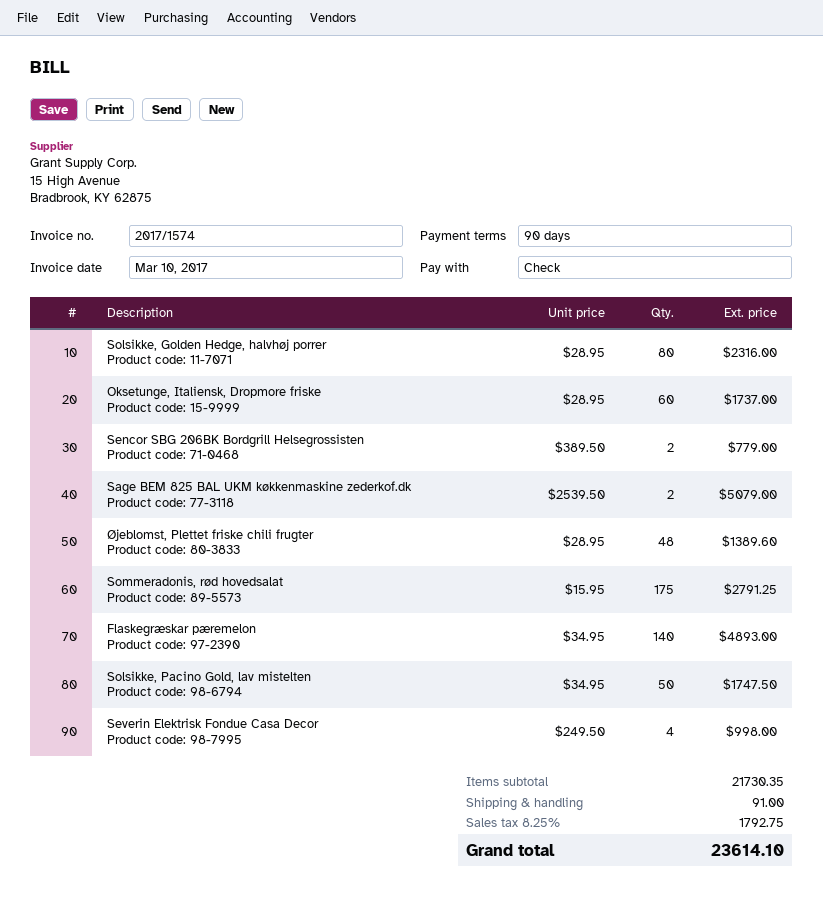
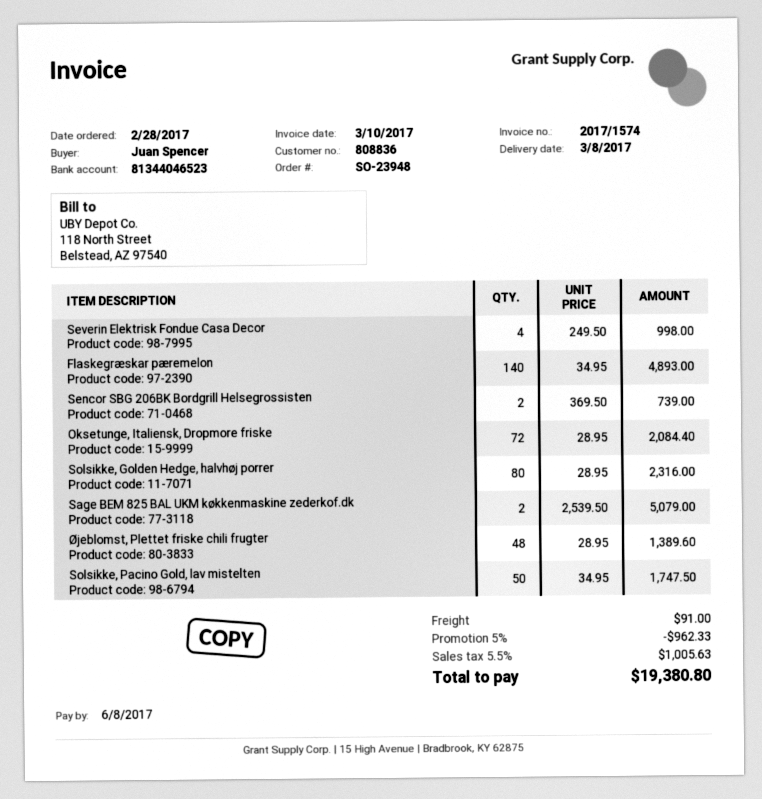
Oksetunge, Italiensk, Dropmore friske: 60 x 28.95 = 1737.00 -> 72 x 28.95 = 2084.40
Sencor SBG 206BK Bordgrill Helsegrossisten: 2 x 389.50 = 779.00 -> 2 x 369.50 = 739.00
Sommeradonis, rød hovedsalat: 175 x 15.95 = 2791.25 -> none
discount: none -> 5% = 962.33
tax: 8.25% = 1792.75 -> 5.5% = 1005.63
total: 23614.10 -> 19380.80

